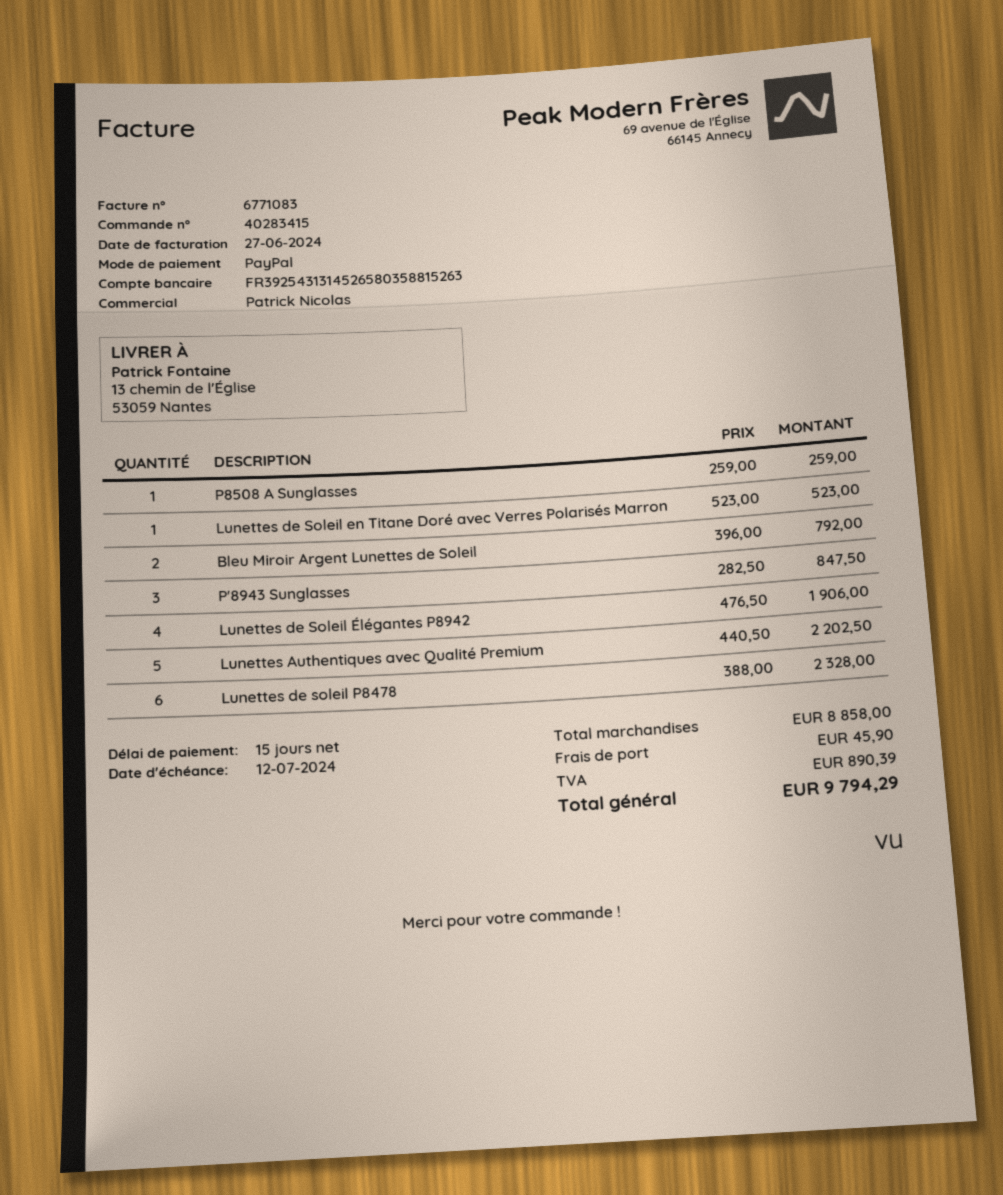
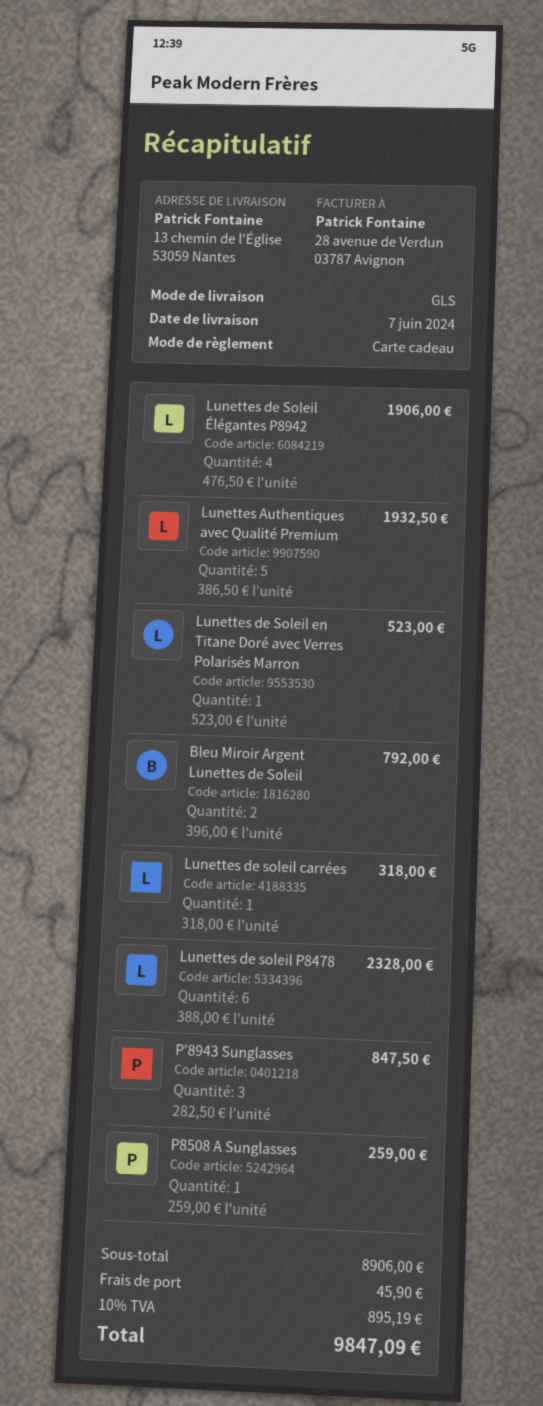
payment method: PayPal -> gift card
Lunettes Authentiques avec Qualité Premium: 5 x 440.50 = 2202.50 -> 5 x 386.50 = 1932.50
Lunettes de soleil carrées: none -> 1 x 318.00 = 318.00
subtotal: 8858.00 -> 8906.00
tax: 890.39 -> 895.19
total: 9794.29 -> 9847.09

